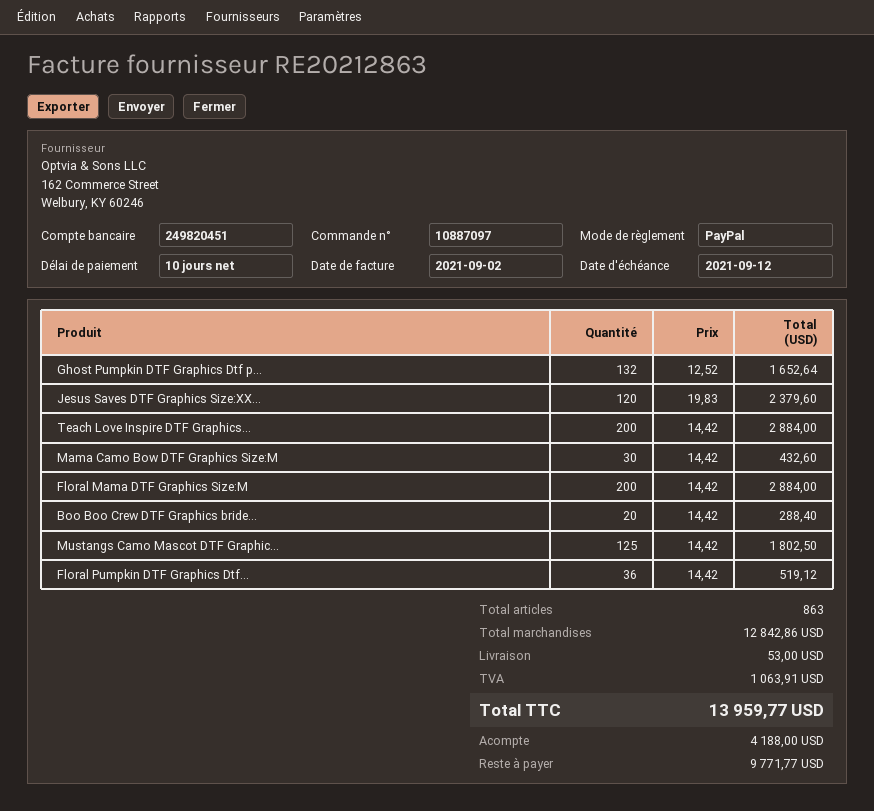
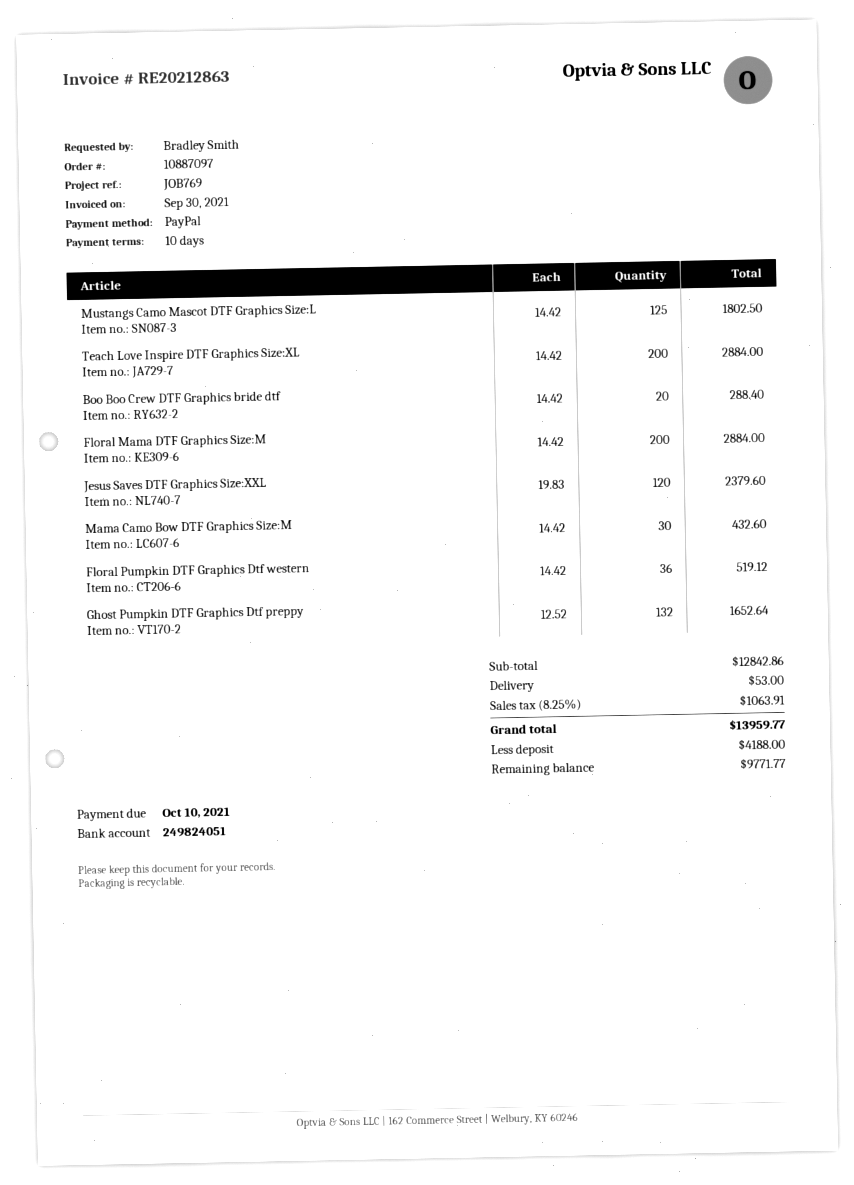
invoice date: 2021-09-02 -> 2021-09-30
due date: 2021-09-12 -> 2021-10-10
bank account: 249820451 -> 249824051

